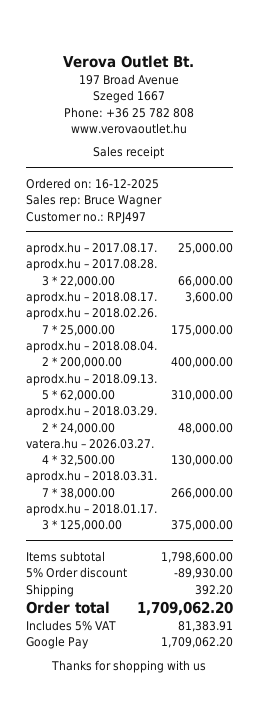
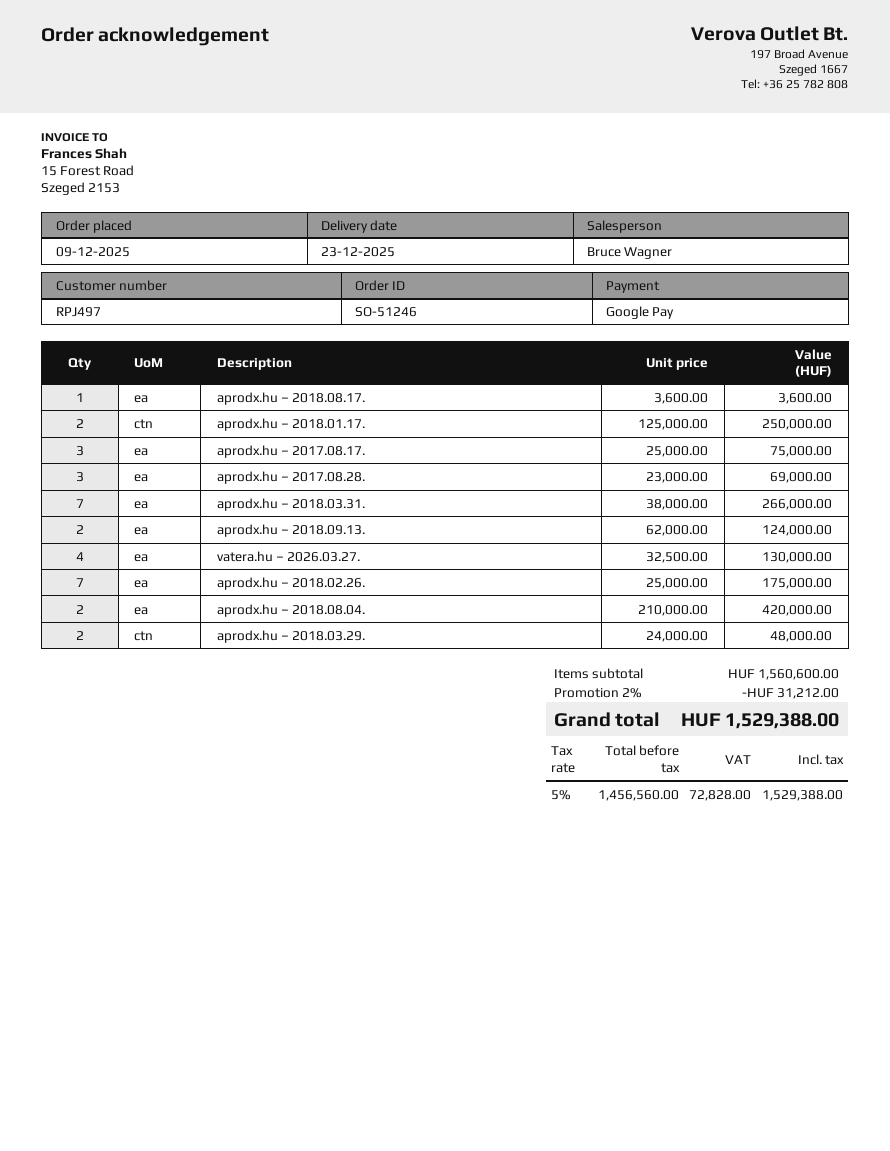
order date: 2025-12-16 -> 2025-12-09
aprodx.hu – 2017.08.17.: 1 x 25000.00 = 25000.00 -> 3 x 25000.00 = 75000.00
aprodx.hu – 2017.08.28.: 3 x 22000.00 = 66000.00 -> 3 x 23000.00 = 69000.00
aprodx.hu – 2018.08.04.: 2 x 200000.00 = 400000.00 -> 2 x 210000.00 = 420000.00
aprodx.hu – 2018.09.13.: 5 x 62000.00 = 310000.00 -> 2 x 62000.00 = 124000.00
aprodx.hu – 2018.01.17.: 3 x 125000.00 = 375000.00 -> 2 x 125000.00 = 250000.00
subtotal: 1798600.00 -> 1560600.00
discount: 5% = 89930.00 -> 2% = 31212.00
shipping: 392.20 -> none
tax: 5% = 81383.91 -> 5% = 72828.00
total: 1709062.20 -> 1529388.00

